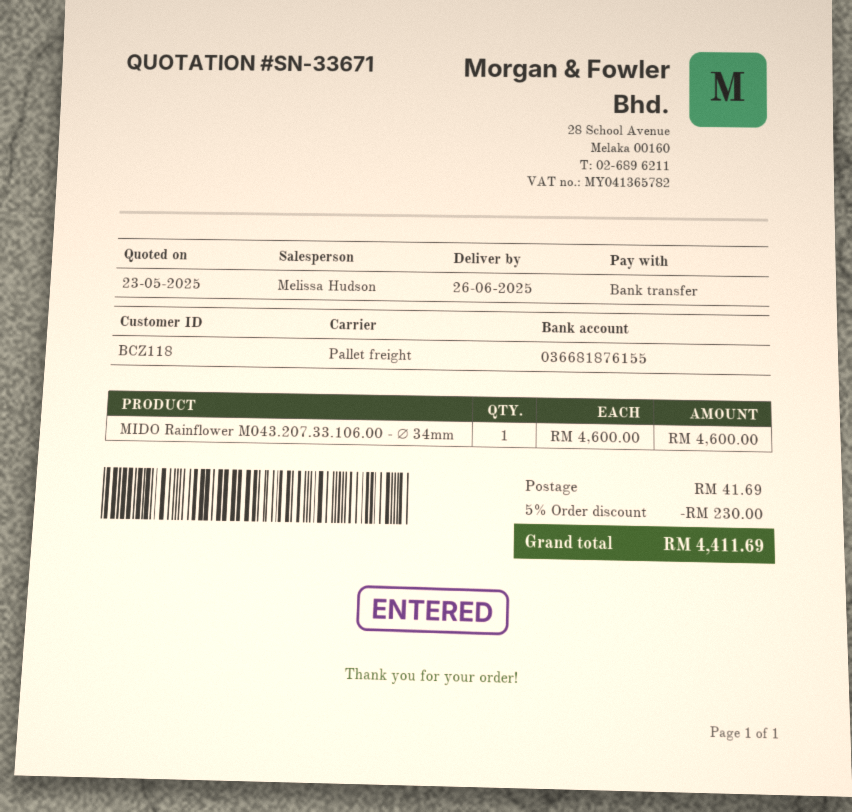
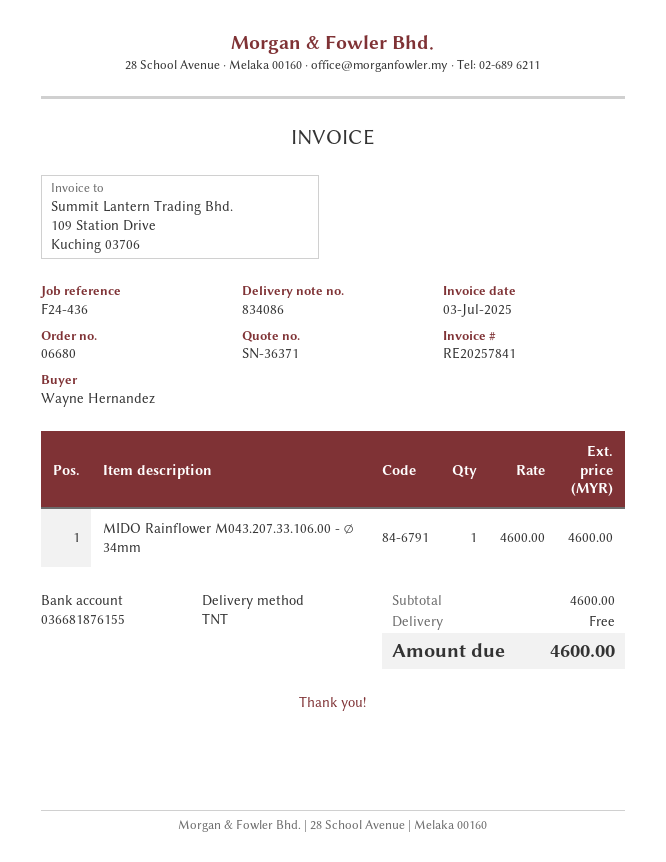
quote number: SN-33671 -> SN-36371
shipping method: pallet freight -> TNT
discount: 5% = 230.00 -> none
shipping: 41.69 -> 0.00
total: 4411.69 -> 4600.00

